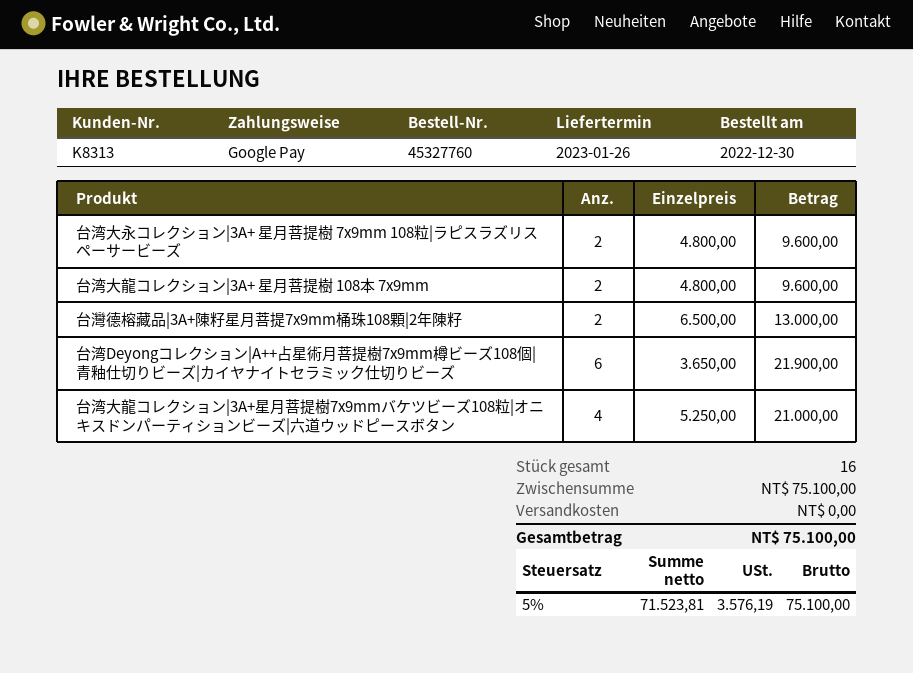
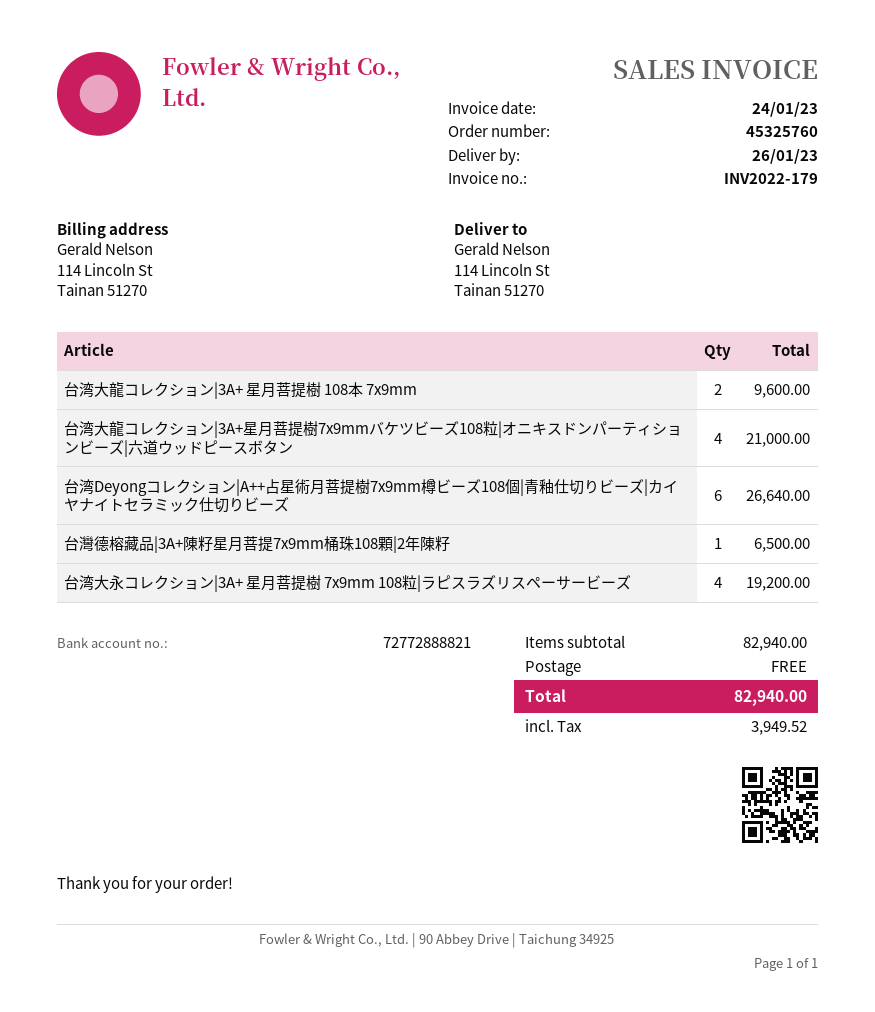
order number: 45327760 -> 45325760
台湾大永コレクション|3A+ 星月菩提樹 7x9mm 108粒|ラピスラズリスペーサービーズ: 2 for 9600.00 -> 4 for 19200.00
台灣德榕藏品|3A+陳籽星月菩提7x9mm桶珠108顆|2年陳籽: 2 for 13000.00 -> 1 for 6500.00
台湾Deyongコレクション|A++占星術月菩提樹7x9mm樽ビーズ108個|青釉仕切りビーズ|カイヤナイトセラミック仕切りビーズ: 6 for 21900.00 -> 6 for 26640.00
subtotal: 75100.00 -> 82940.00
tax: 3576.19 -> 3949.52
total: 75100.00 -> 82940.00

